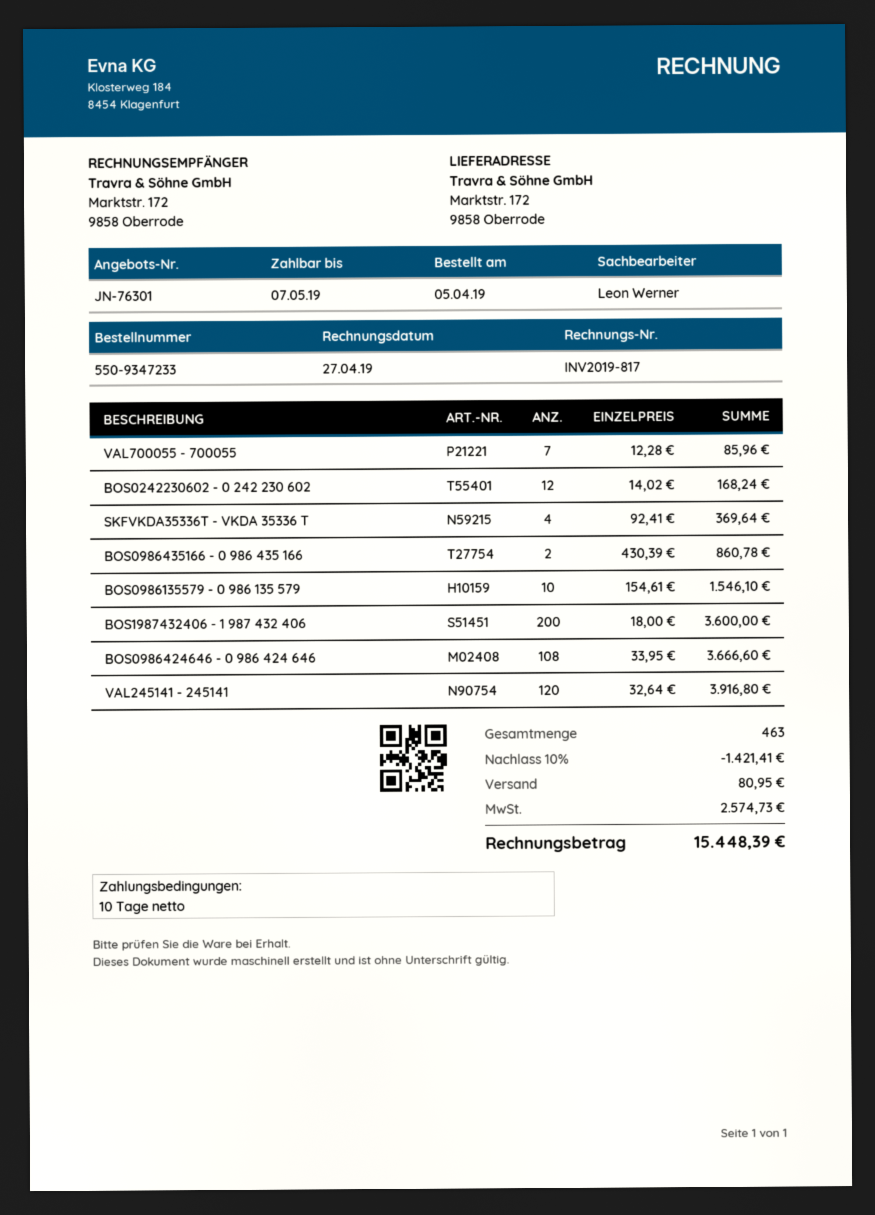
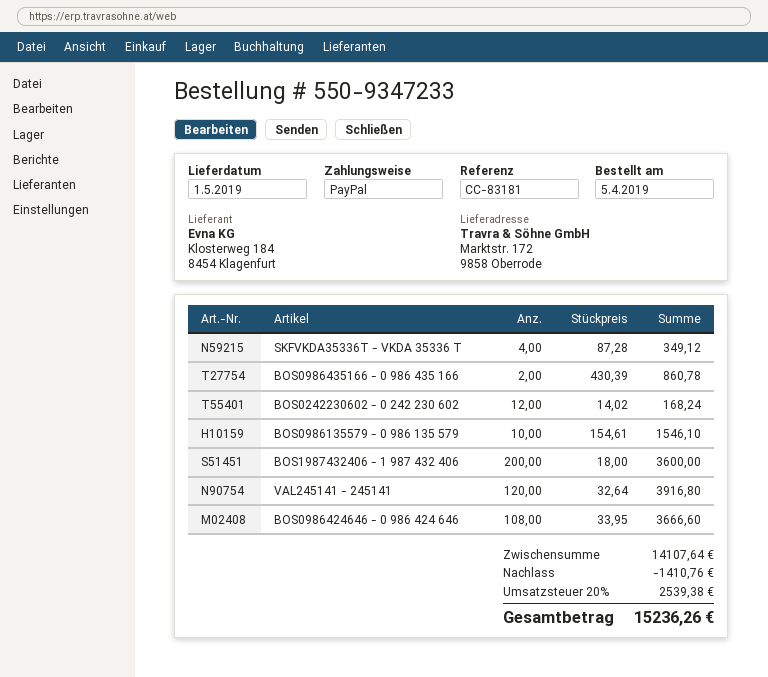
VAL700055 - 700055: 7 x 12.28 = 85.96 -> none
SKFVKDA35336T - VKDA 35336 T: 4 x 92.41 = 369.64 -> 4 x 87.28 = 349.12
discount: 1421.41 -> 1410.76
shipping: 80.95 -> none
tax: 2574.73 -> 2539.38
total: 15448.39 -> 15236.26

